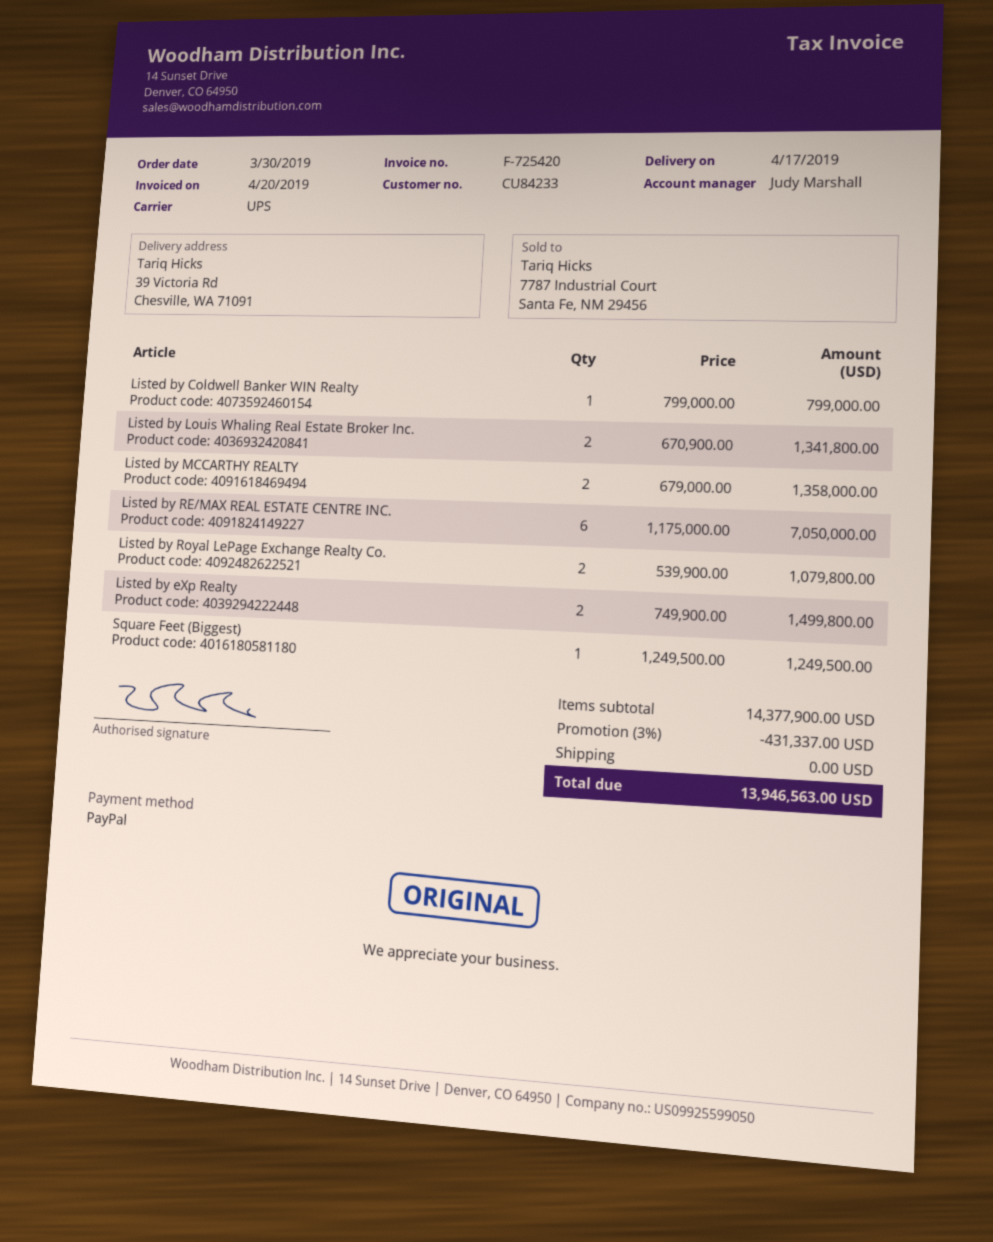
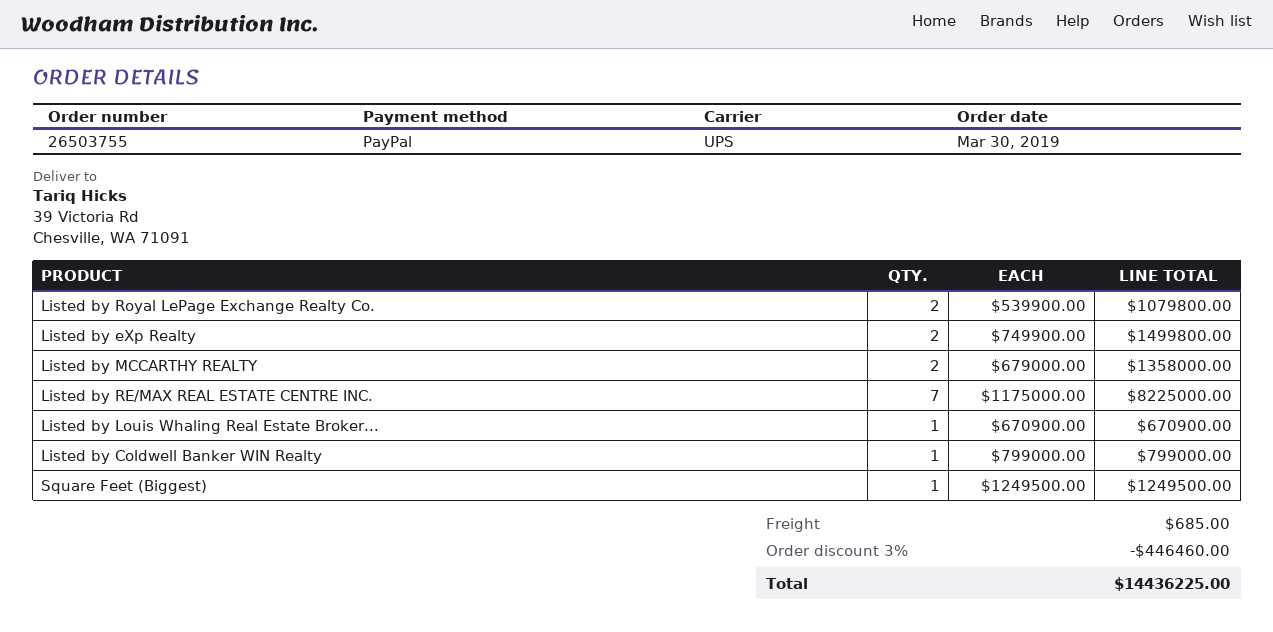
Listed by Louis Whaling Real Estate Broker Inc.: 2 x 670900.00 = 1341800.00 -> 1 x 670900.00 = 670900.00
Listed by RE/MAX REAL ESTATE CENTRE INC.: 6 x 1175000.00 = 7050000.00 -> 7 x 1175000.00 = 8225000.00
discount: 3% = 431337.00 -> 3% = 446460.00
shipping: 0.00 -> 685.00
total: 13946563.00 -> 14436225.00

